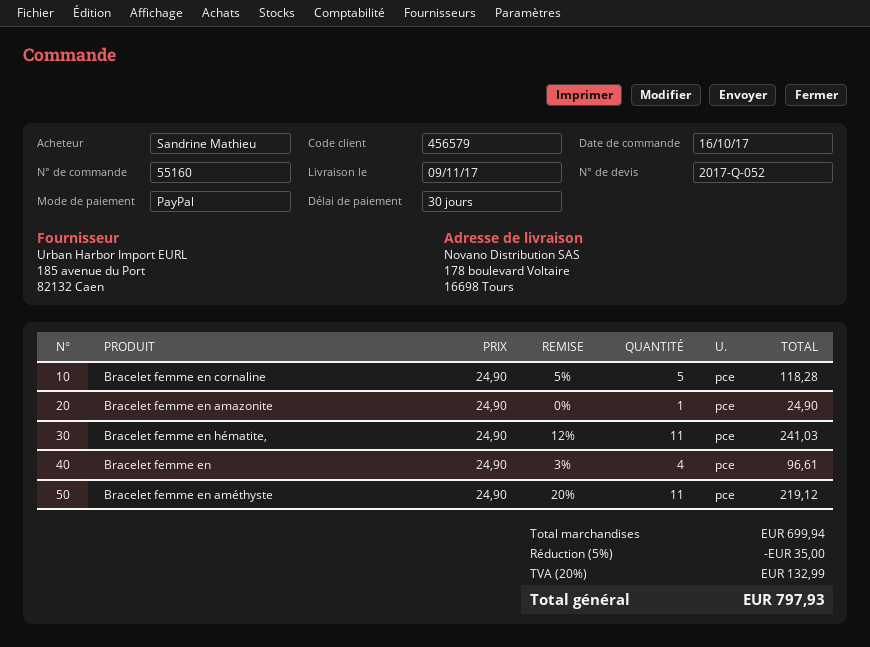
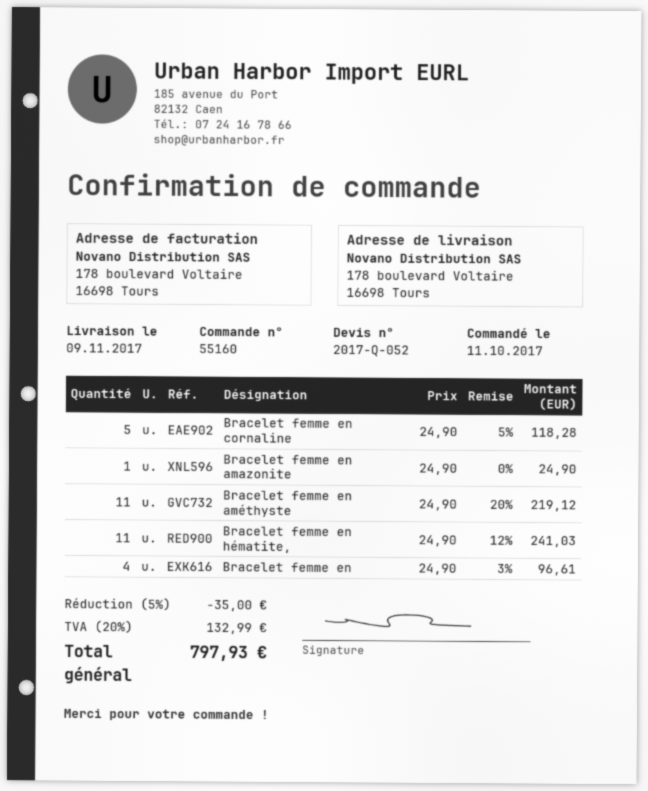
order date: 2017-10-16 -> 2017-10-11

